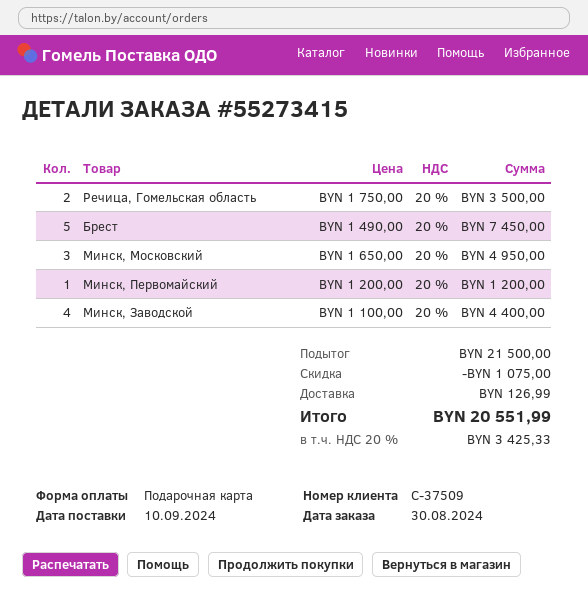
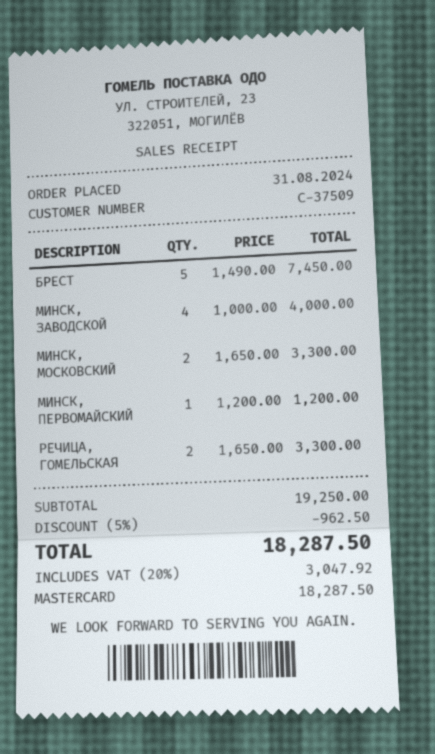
order date: 2024-08-30 -> 2024-08-31
payment method: gift card -> Mastercard
Речица, Гомельская область: 2 x 1750.00 = 3500.00 -> 2 x 1650.00 = 3300.00
Минск, Московский: 3 x 1650.00 = 4950.00 -> 2 x 1650.00 = 3300.00
Минск, Заводской: 4 x 1100.00 = 4400.00 -> 4 x 1000.00 = 4000.00
subtotal: 21500.00 -> 19250.00
discount: 1075.00 -> 962.50
shipping: 126.99 -> none
tax: 20% = 3425.33 -> 20% = 3047.92
total: 20551.99 -> 18287.50

